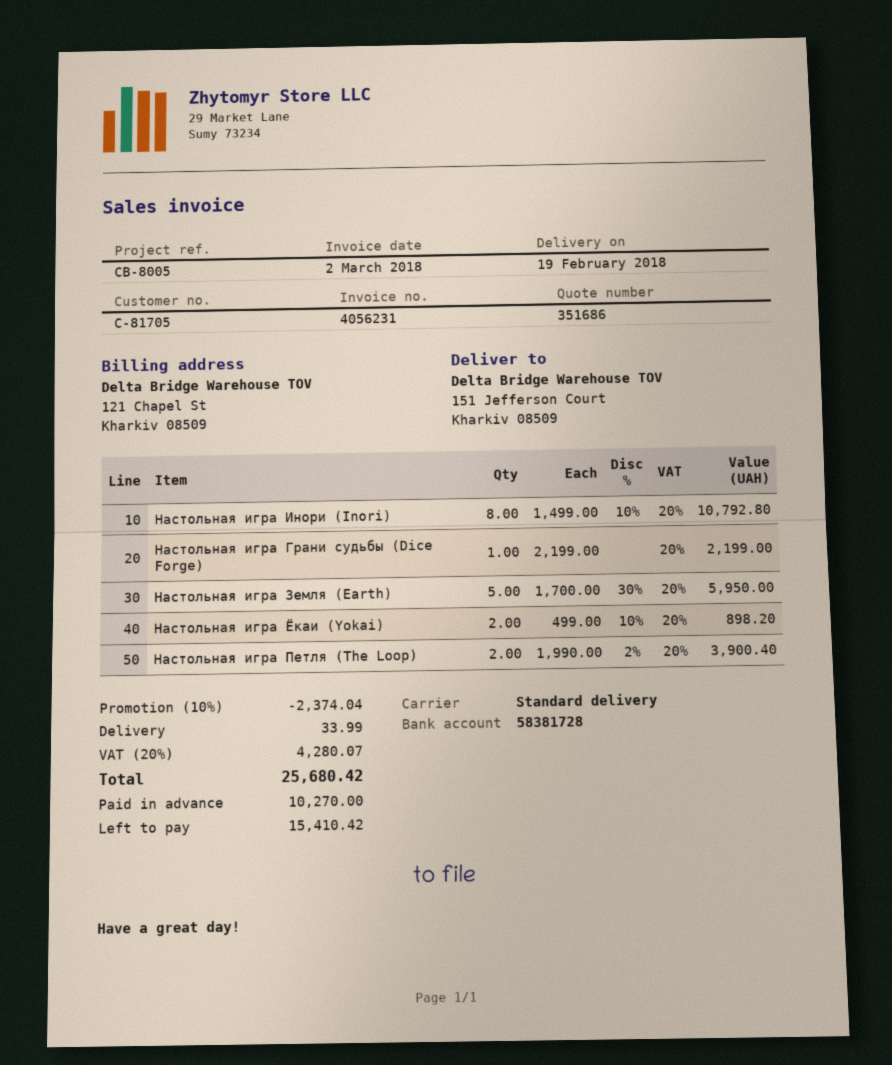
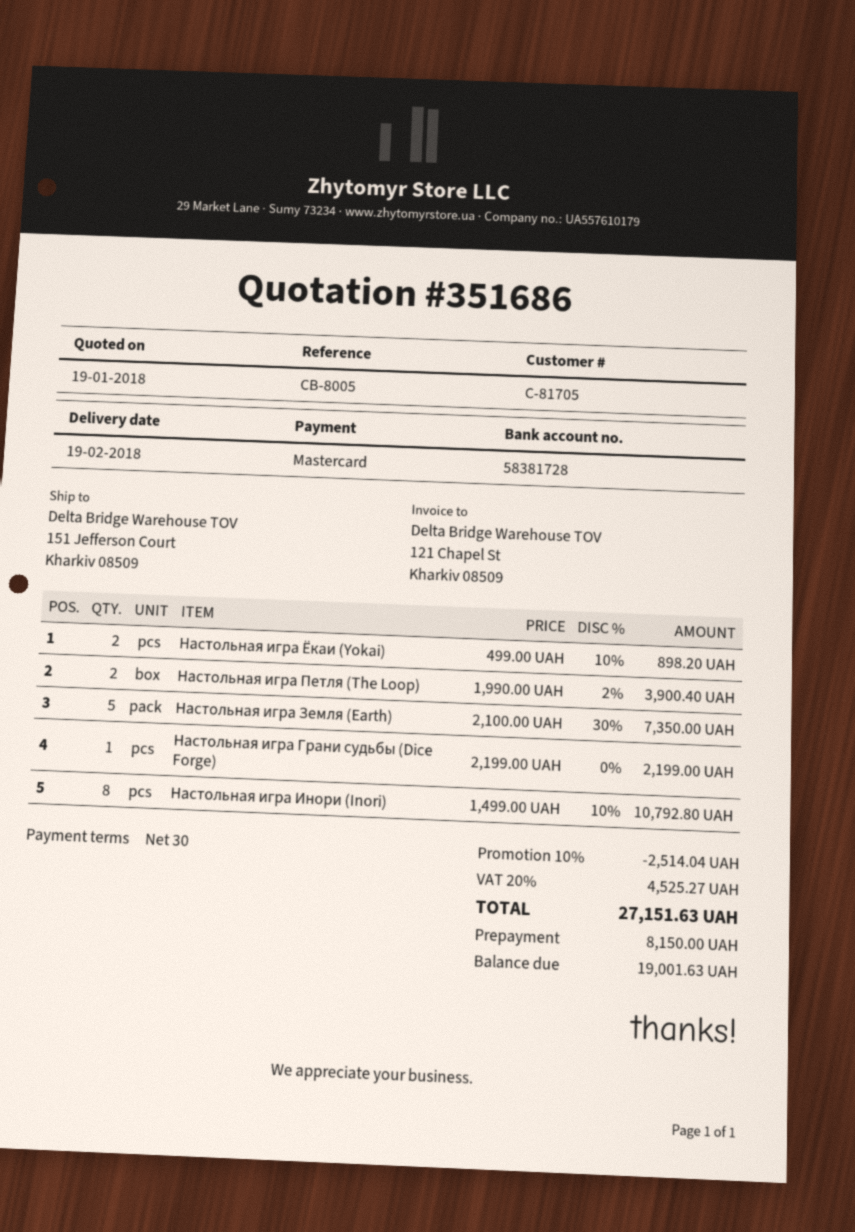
Настольная игра Земля (Earth): 5 x 1700.00 - 30% = 5950.00 -> 5 x 2100.00 - 30% = 7350.00
discount: 10% = 2374.04 -> 10% = 2514.04
shipping: 33.99 -> none
tax: 20% = 4280.07 -> 20% = 4525.27
total: 25680.42 -> 27151.63
deposit: 10270.00 -> 8150.00
balance: 15410.42 -> 19001.63

